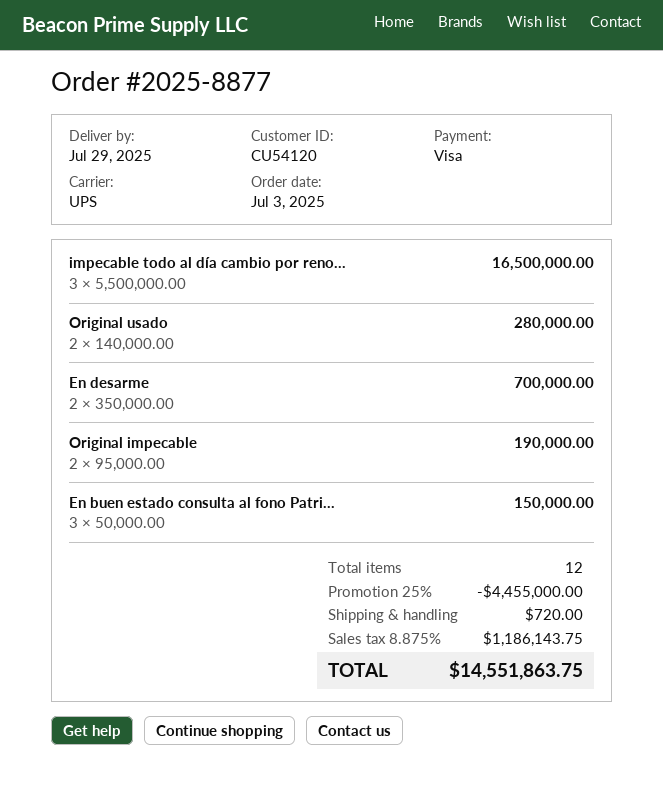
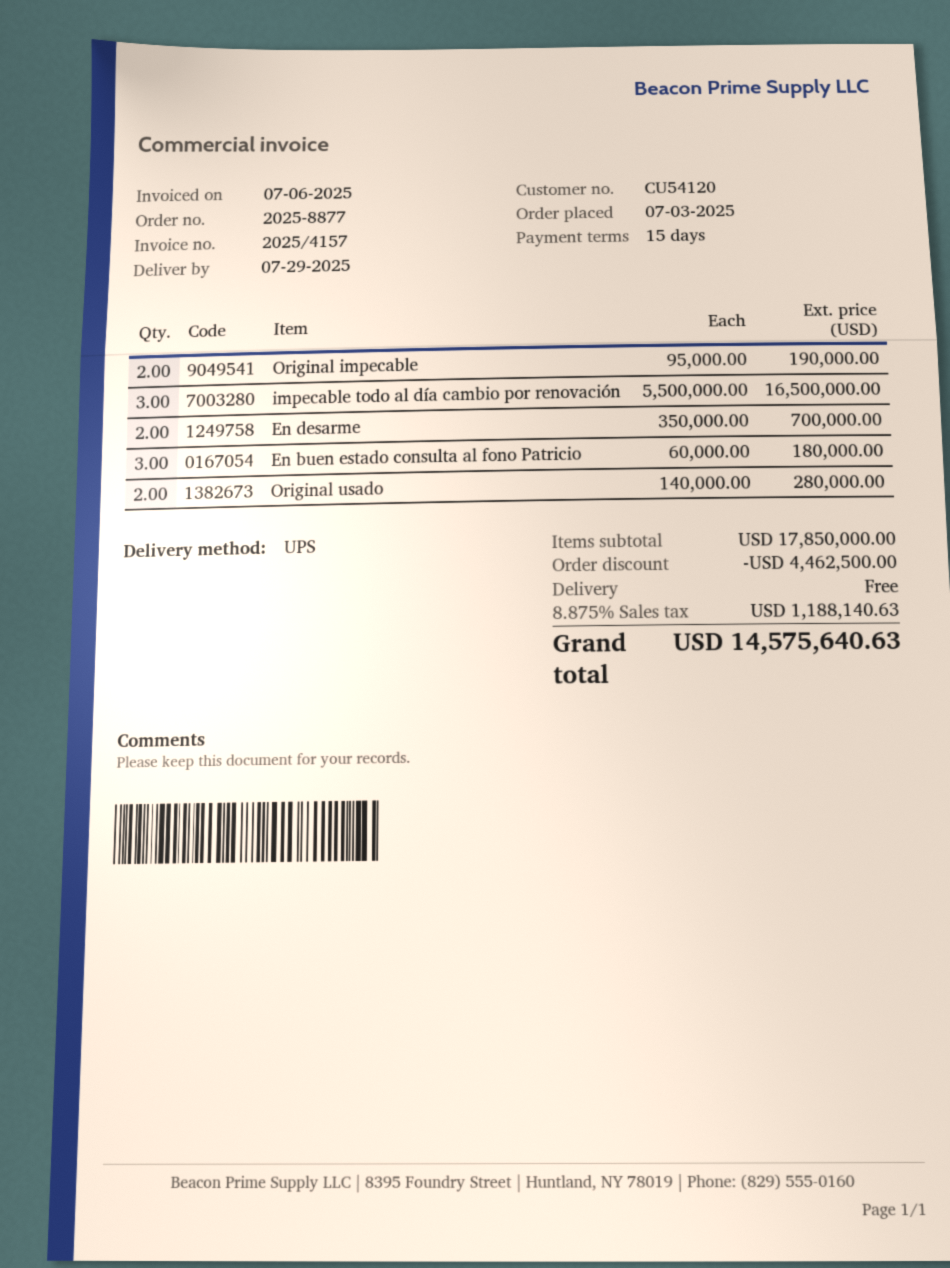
En buen estado consulta al fono Patri...: 3 x 50000.00 = 150000.00 -> 3 x 60000.00 = 180000.00
discount: 4455000.00 -> 4462500.00
shipping: 720.00 -> 0.00
tax: 8.875% = 1186143.75 -> 8.875% = 1188140.63
total: 14551863.75 -> 14575640.63

